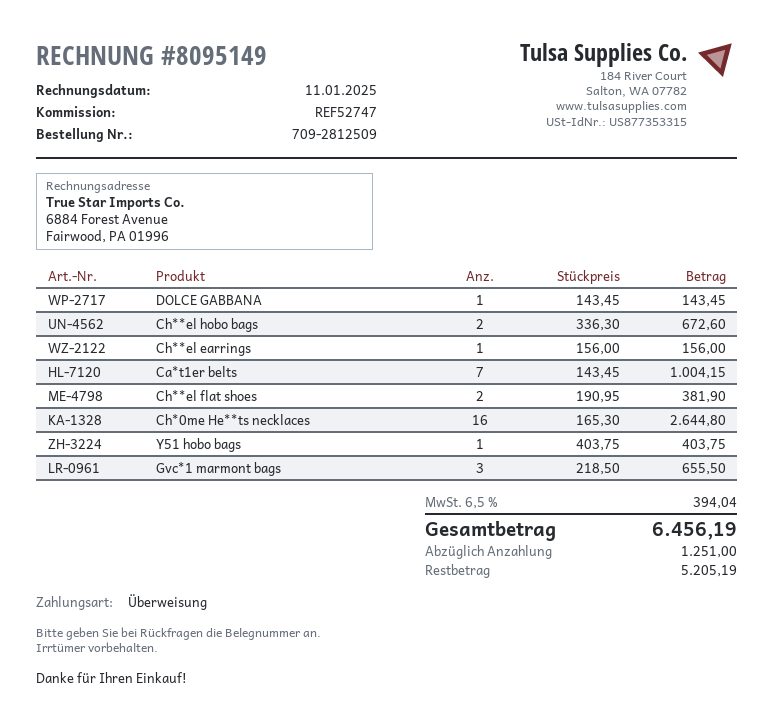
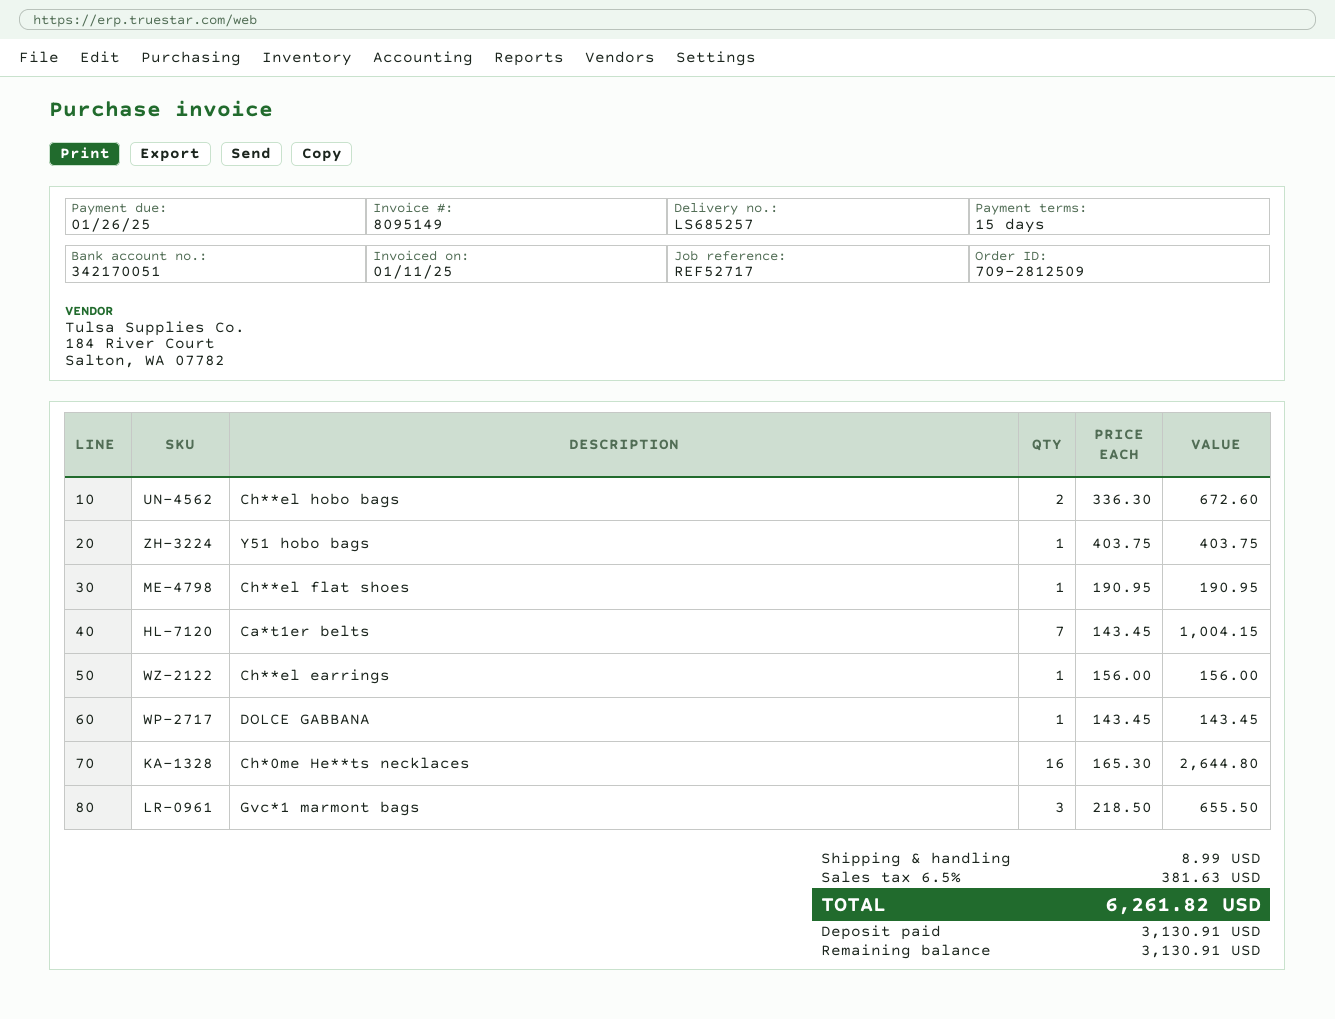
reference: REF52747 -> REF52717
Ch**el flat shoes: 2 x 190.95 = 381.90 -> 1 x 190.95 = 190.95
shipping: none -> 8.99
tax: 6.5% = 394.04 -> 6.5% = 381.63
total: 6456.19 -> 6261.82
deposit: 1251.00 -> 3130.91
balance: 5205.19 -> 3130.91

